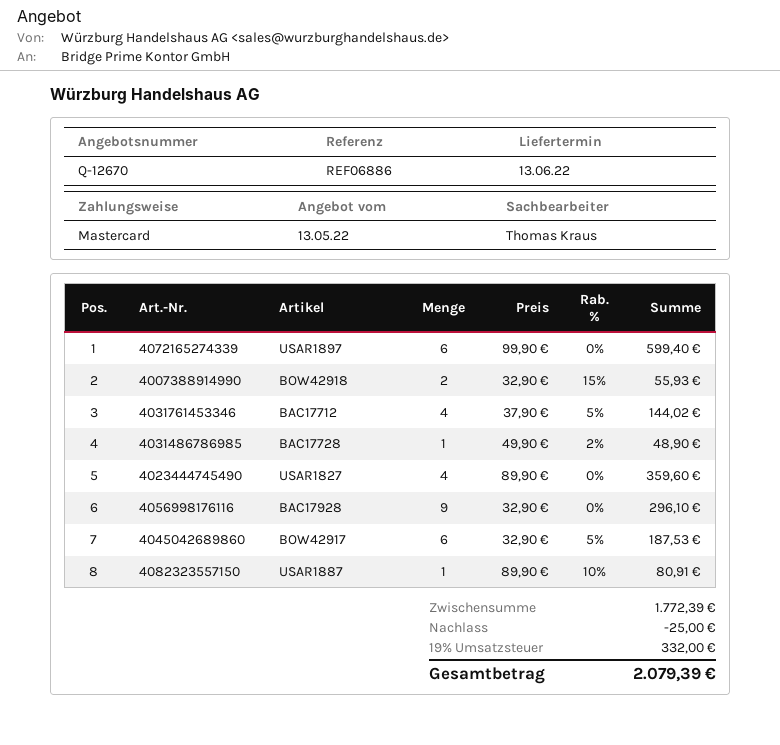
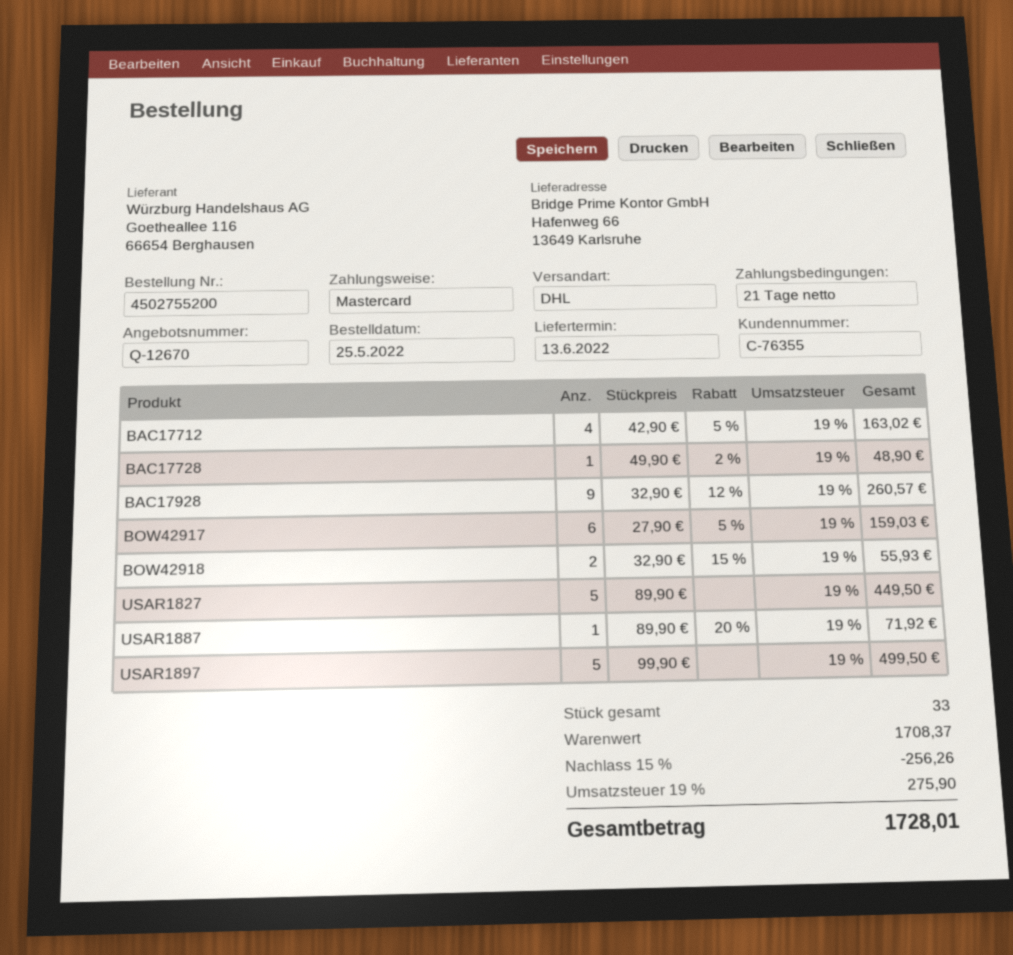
USAR1897: 6 x 99.90 = 599.40 -> 5 x 99.90 = 499.50
BAC17712: 4 x 37.90 - 5% = 144.02 -> 4 x 42.90 - 5% = 163.02
USAR1827: 4 x 89.90 = 359.60 -> 5 x 89.90 = 449.50
BAC17928: 9 x 32.90 = 296.10 -> 9 x 32.90 - 12% = 260.57
BOW42917: 6 x 32.90 - 5% = 187.53 -> 6 x 27.90 - 5% = 159.03
USAR1887: 1 x 89.90 - 10% = 80.91 -> 1 x 89.90 - 20% = 71.92
subtotal: 1772.39 -> 1708.37
discount: 25.00 -> 256.26
tax: 19% = 332.00 -> 19% = 275.90
total: 2079.39 -> 1728.01

